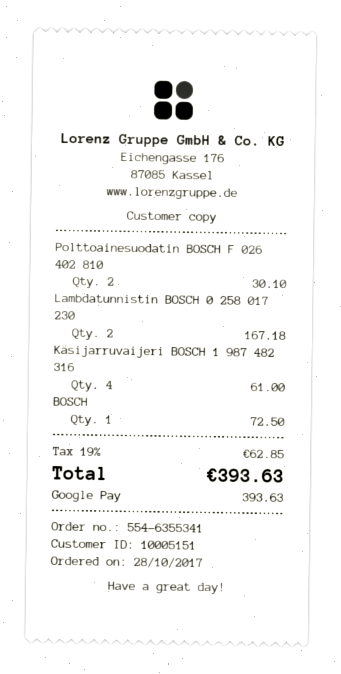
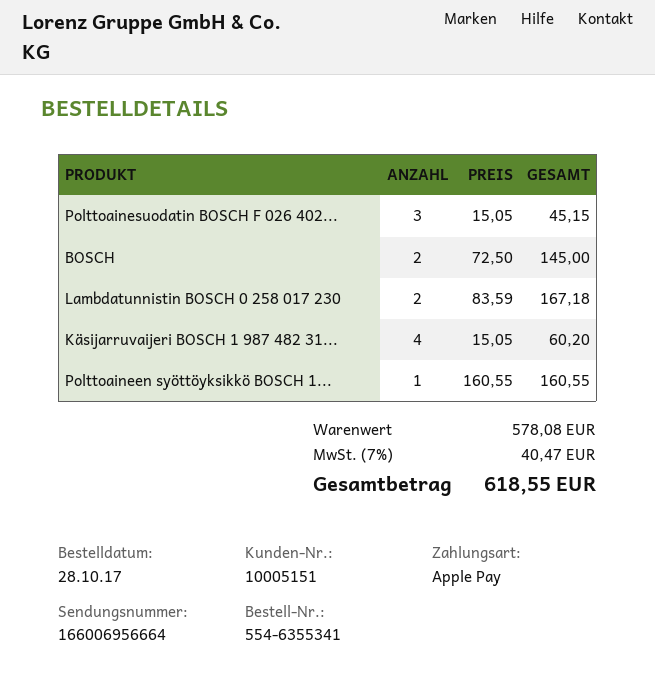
payment method: Google Pay -> Apple Pay
Polttoainesuodatin BOSCH F 026 402 810: 2 for 30.10 -> 3 for 45.15
Käsijarruvaijeri BOSCH 1 987 482 316: 4 for 61.00 -> 4 for 60.20
BOSCH: 1 for 72.50 -> 2 for 145.00
Polttoaineen syöttöyksikkö BOSCH 1...: none -> 1 for 160.55
tax: 19% = 62.85 -> 7% = 40.47
total: 393.63 -> 618.55

